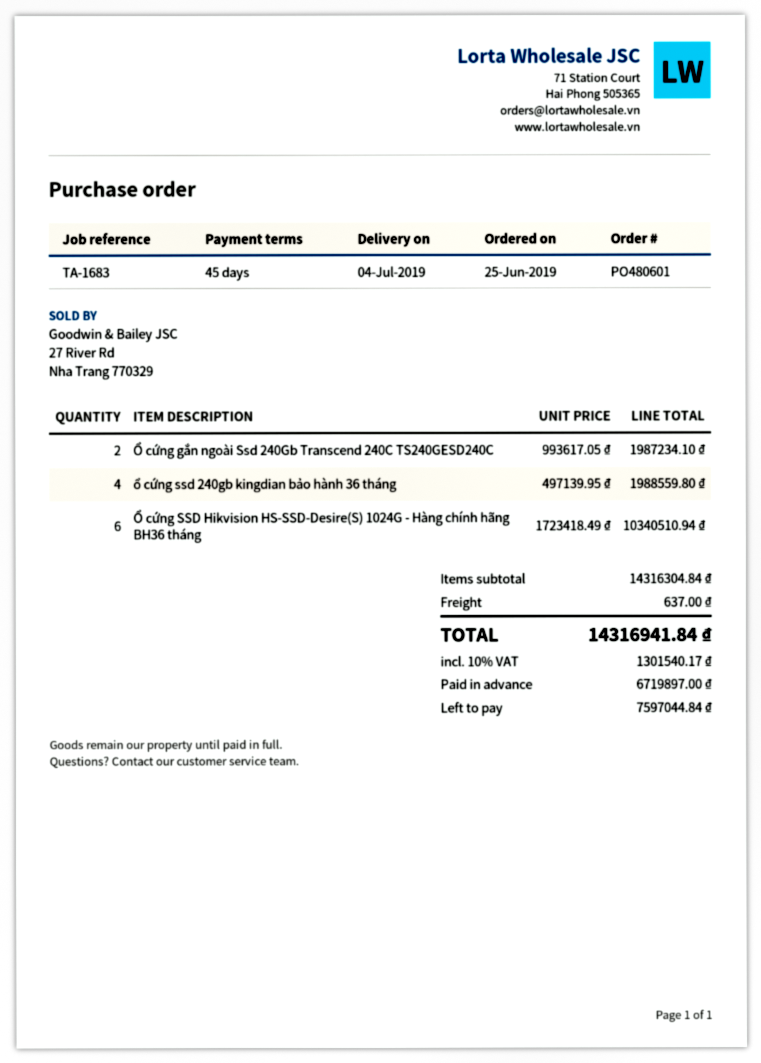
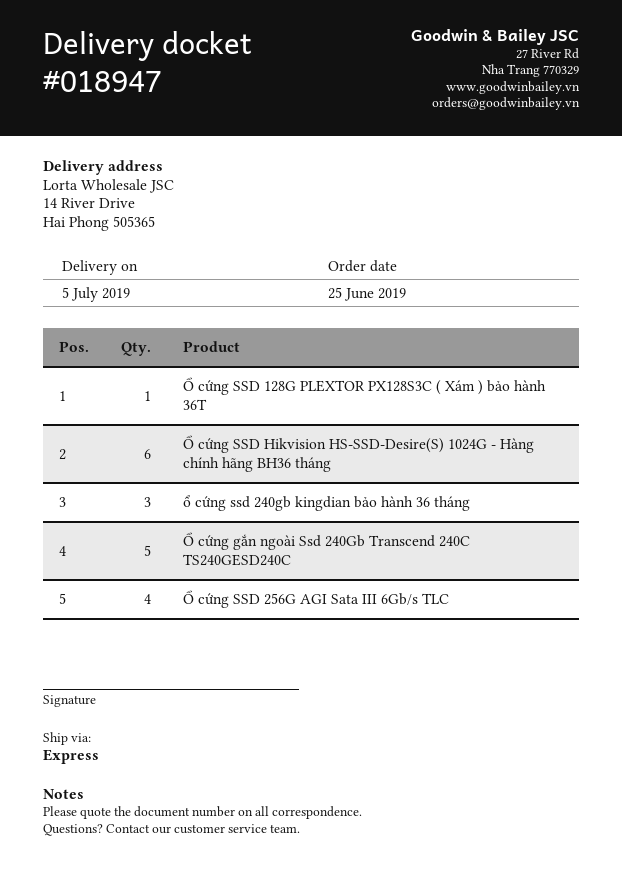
delivery date: 2019-07-04 -> 2019-07-05
Ổ cứng gắn ngoài Ssd 240Gb Transcend 240C TS240GESD240C: 2 -> 5
ổ cứng ssd 240gb kingdian bảo hành 36 tháng: 4 -> 3
Ổ cứng SSD 128G PLEXTOR PX128S3C ( Xám ) bảo hành 36T: none -> 1
Ổ cứng SSD 256G AGI Sata III 6Gb/s TLC: none -> 4

